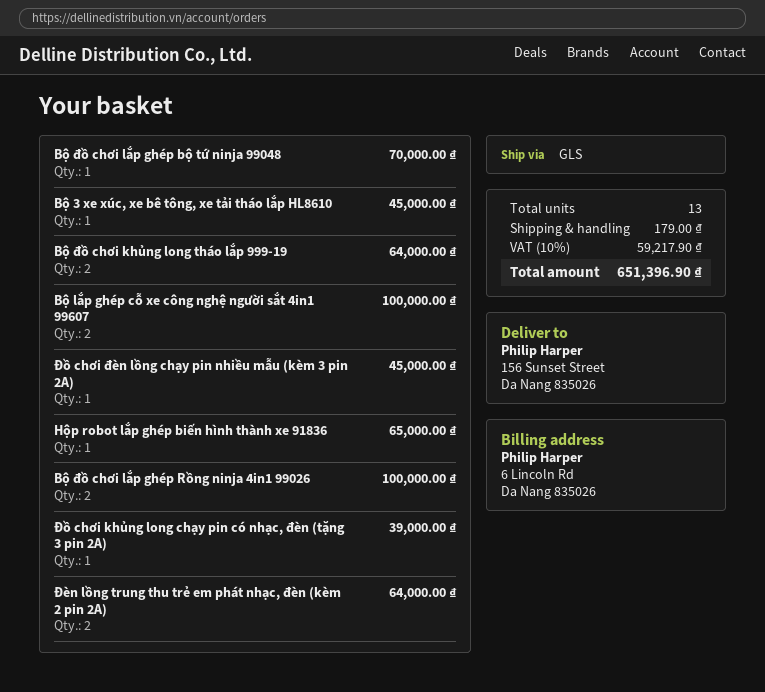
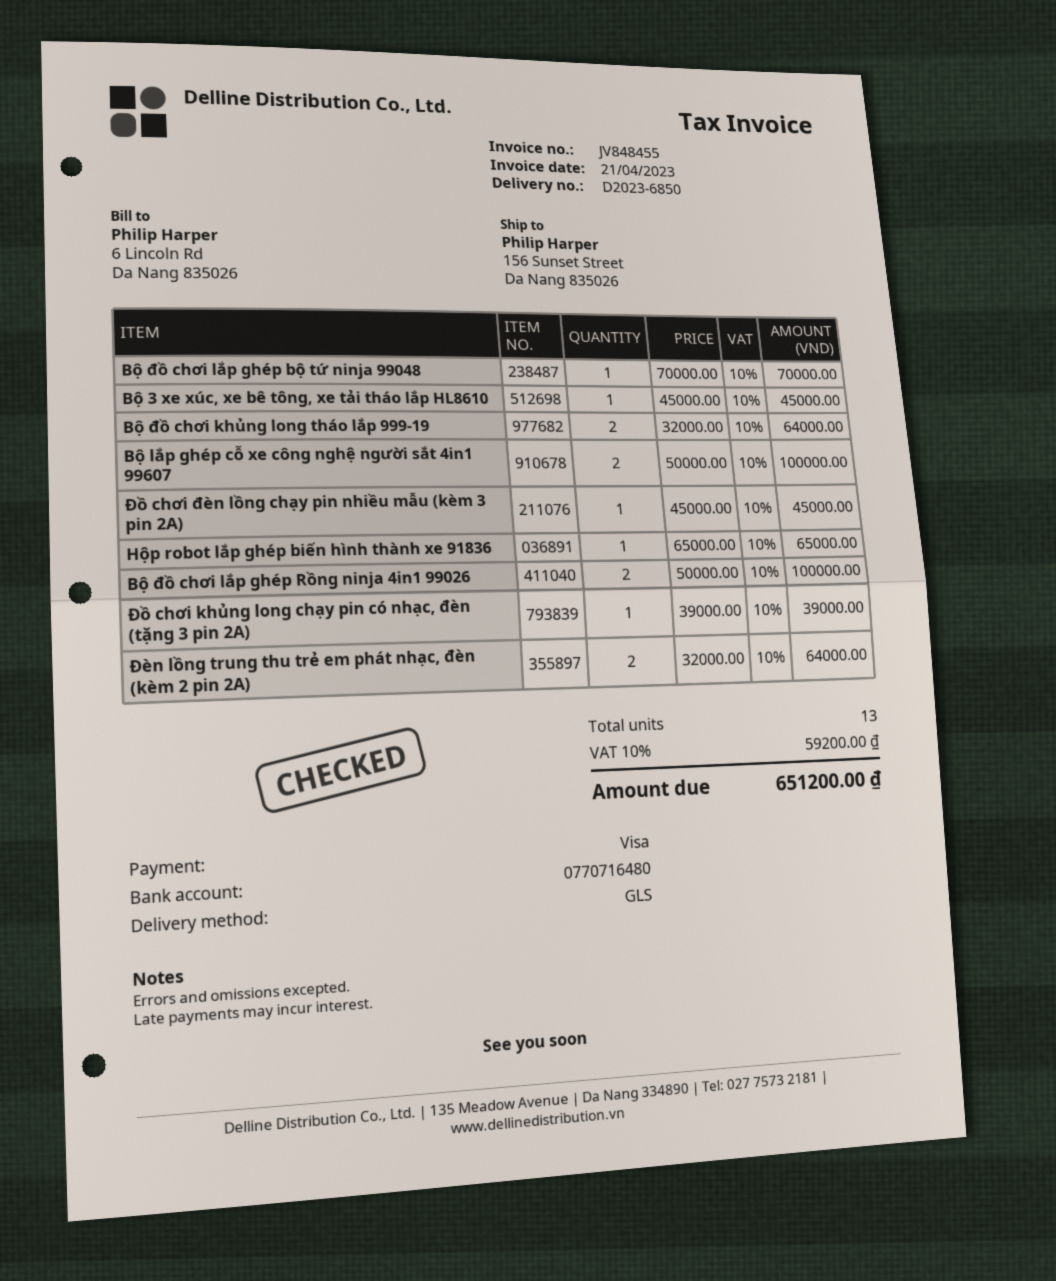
shipping: 179.00 -> none
tax: 10% = 59217.90 -> 10% = 59200.00
total: 651396.90 -> 651200.00

